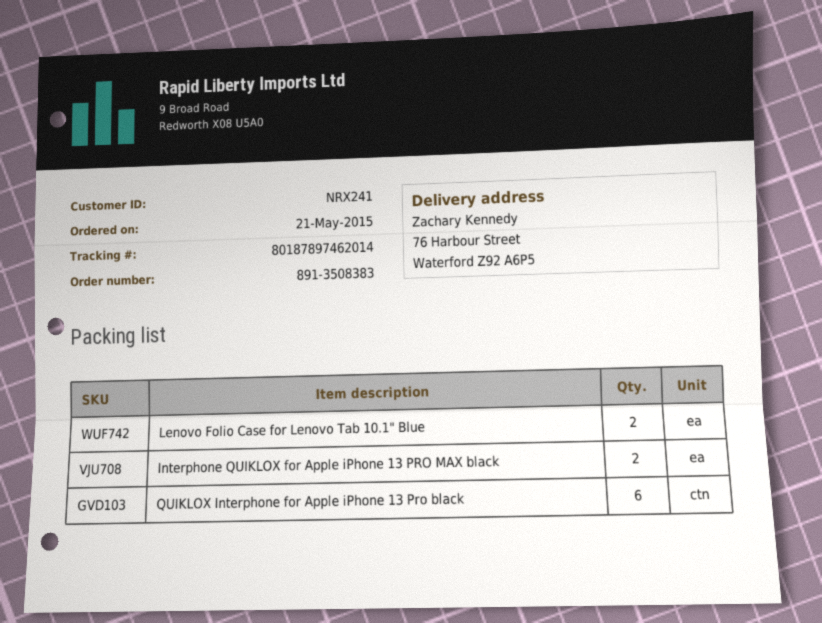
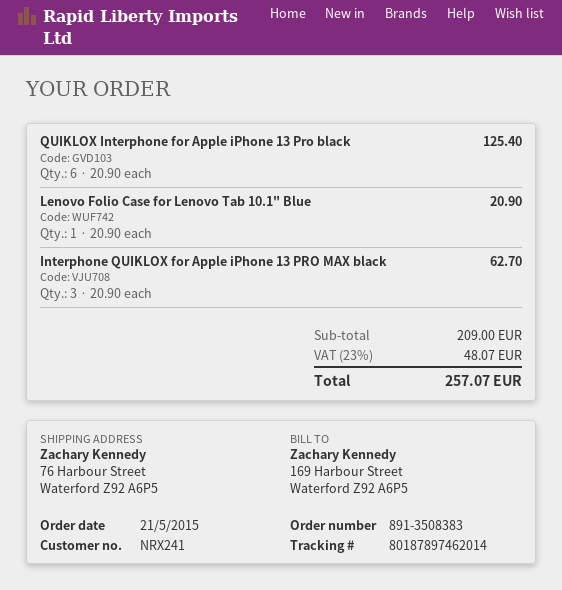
Lenovo Folio Case for Lenovo Tab 10.1" Blue: 2 -> 1
Interphone QUIKLOX for Apple iPhone 13 PRO MAX black: 2 -> 3

